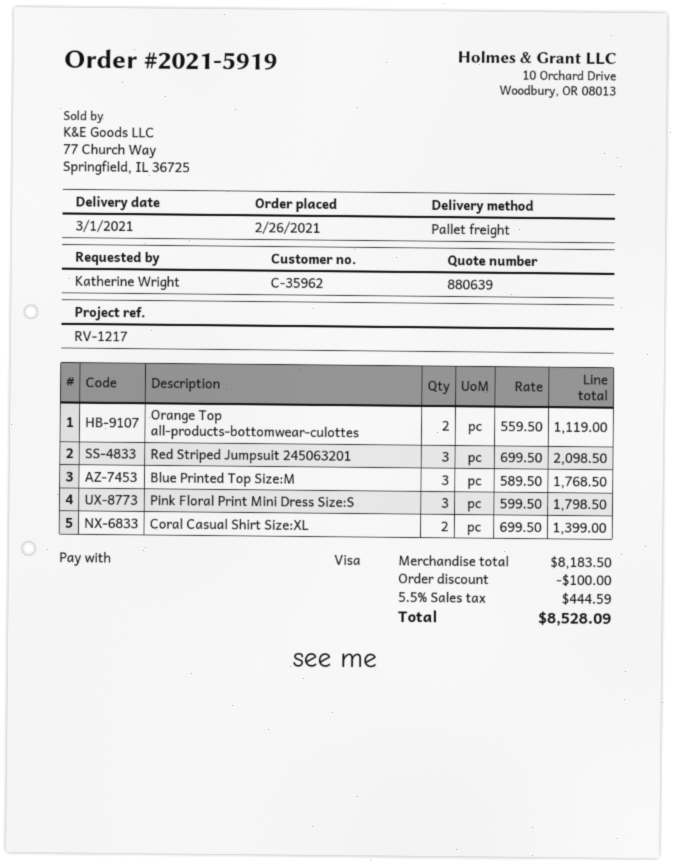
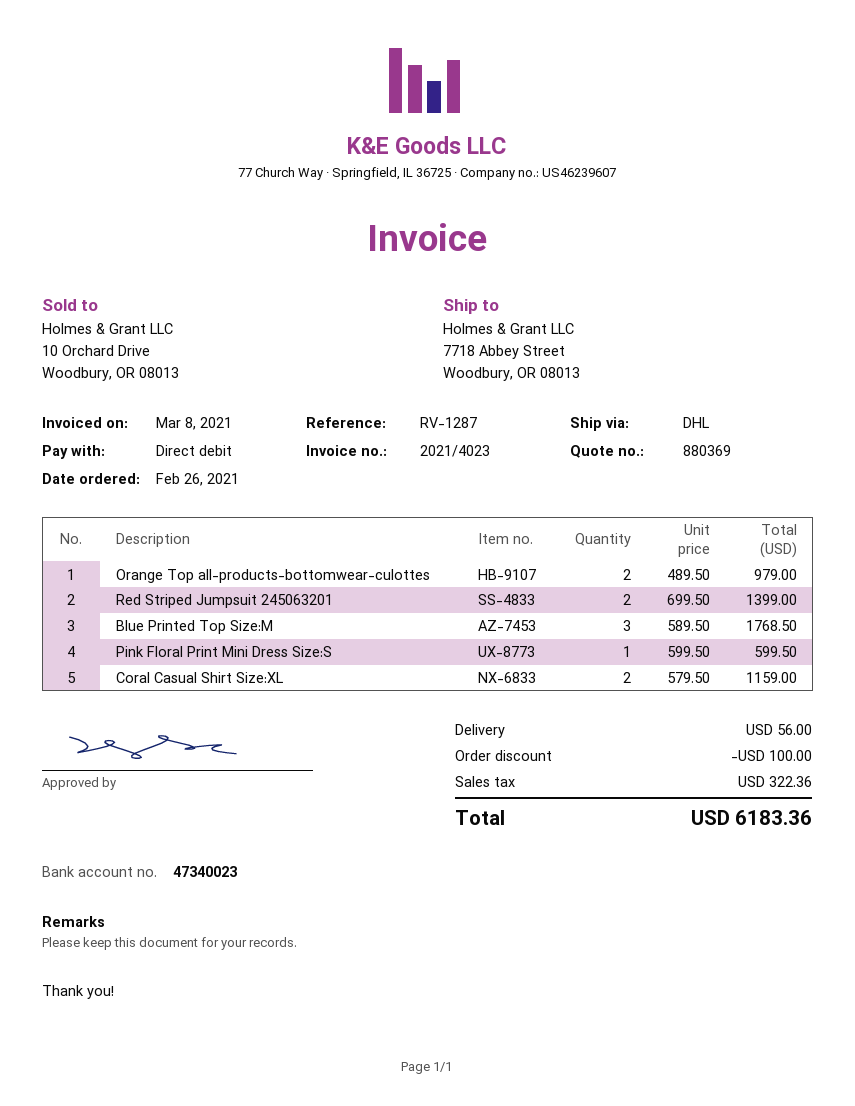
quote number: 880639 -> 880369
reference: RV-1217 -> RV-1287
payment method: Visa -> direct debit
shipping method: pallet freight -> DHL
Orange Top all-products-bottomwear-culottes: 2 x 559.50 = 1119.00 -> 2 x 489.50 = 979.00
Red Striped Jumpsuit 245063201: 3 x 699.50 = 2098.50 -> 2 x 699.50 = 1399.00
Pink Floral Print Mini Dress Size:S: 3 x 599.50 = 1798.50 -> 1 x 599.50 = 599.50
Coral Casual Shirt Size:XL: 2 x 699.50 = 1399.00 -> 2 x 579.50 = 1159.00
shipping: none -> 56.00
tax: 444.59 -> 322.36
total: 8528.09 -> 6183.36

